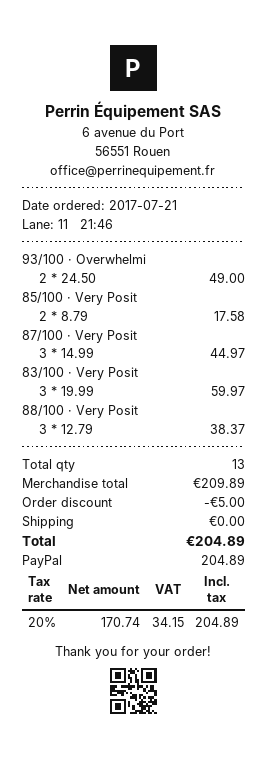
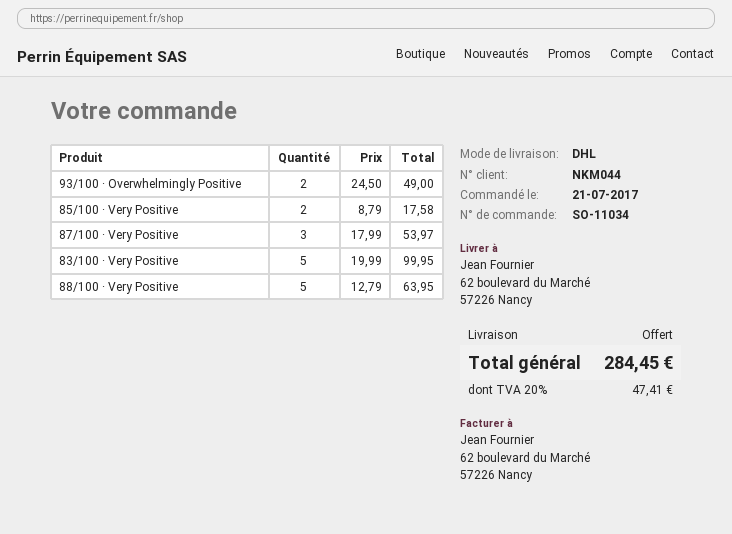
87/100 · Very Posit: 3 x 14.99 = 44.97 -> 3 x 17.99 = 53.97
83/100 · Very Posit: 3 x 19.99 = 59.97 -> 5 x 19.99 = 99.95
88/100 · Very Posit: 3 x 12.79 = 38.37 -> 5 x 12.79 = 63.95
discount: 5.00 -> none
tax: 20% = 34.15 -> 20% = 47.41
total: 204.89 -> 284.45

